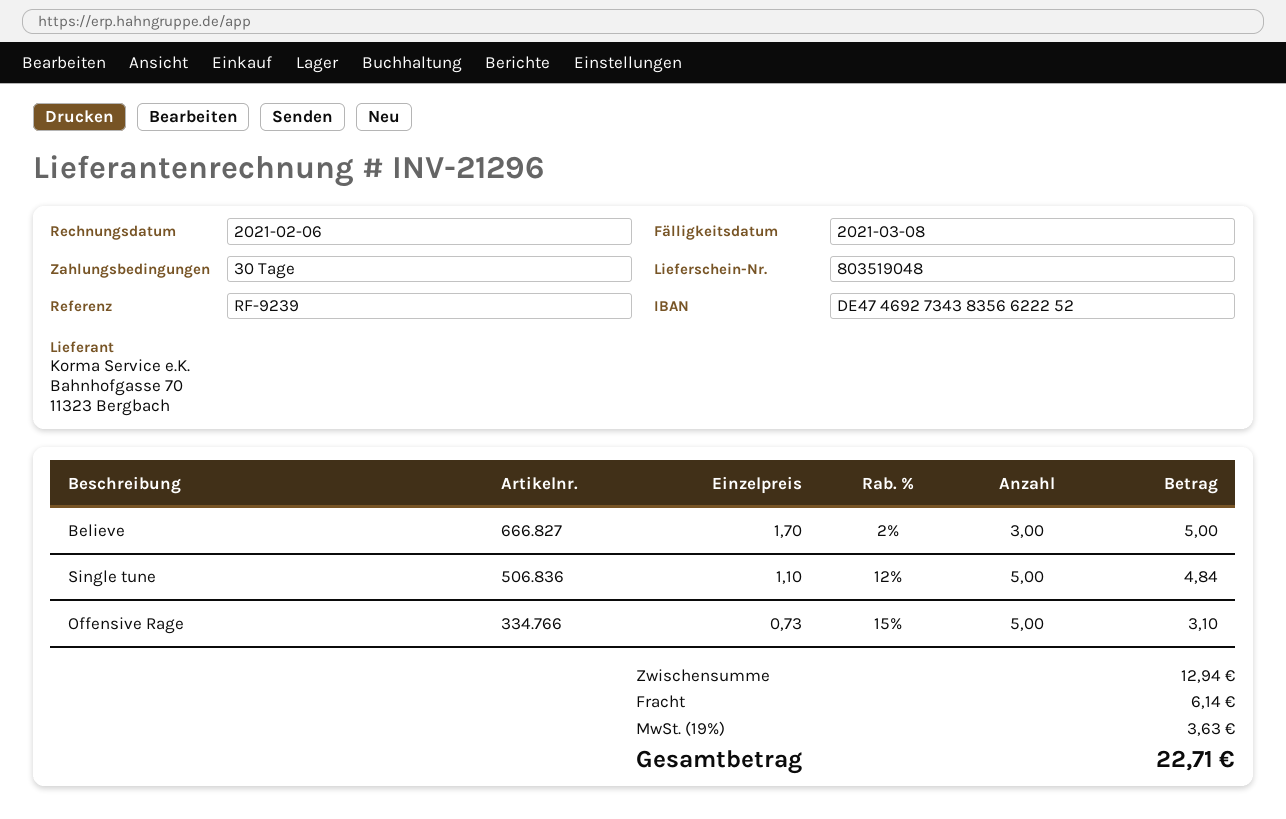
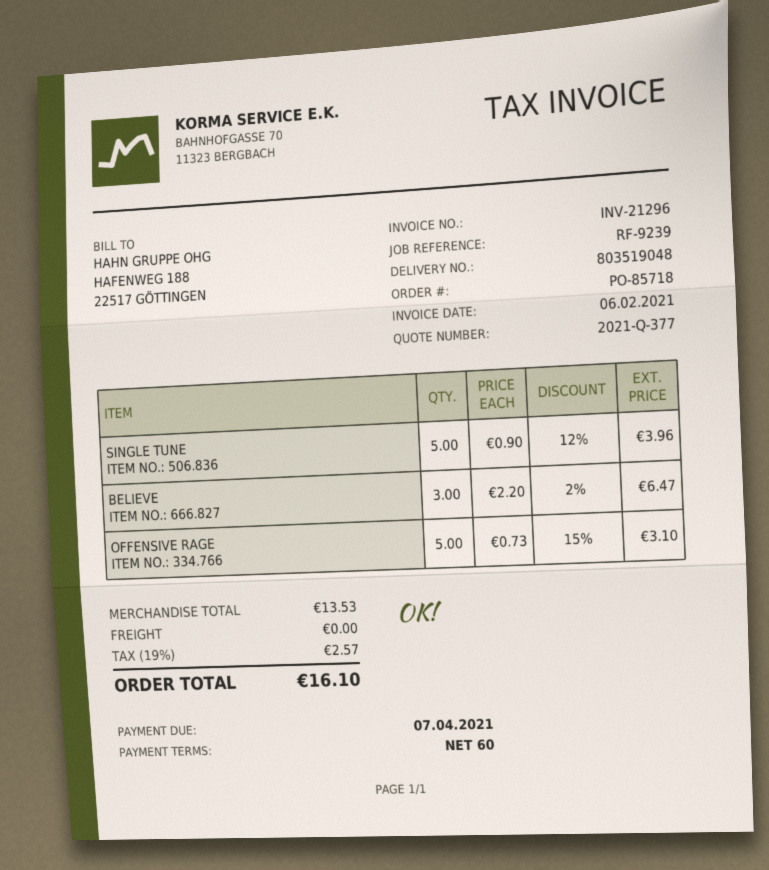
payment terms: 30 days -> 60 days
due date: 2021-03-08 -> 2021-04-07
Believe: 3 x 1.70 - 2% = 5.00 -> 3 x 2.20 - 2% = 6.47
Single tune: 5 x 1.10 - 12% = 4.84 -> 5 x 0.90 - 12% = 3.96
subtotal: 12.94 -> 13.53
shipping: 6.14 -> 0.00
tax: 19% = 3.63 -> 19% = 2.57
total: 22.71 -> 16.10

